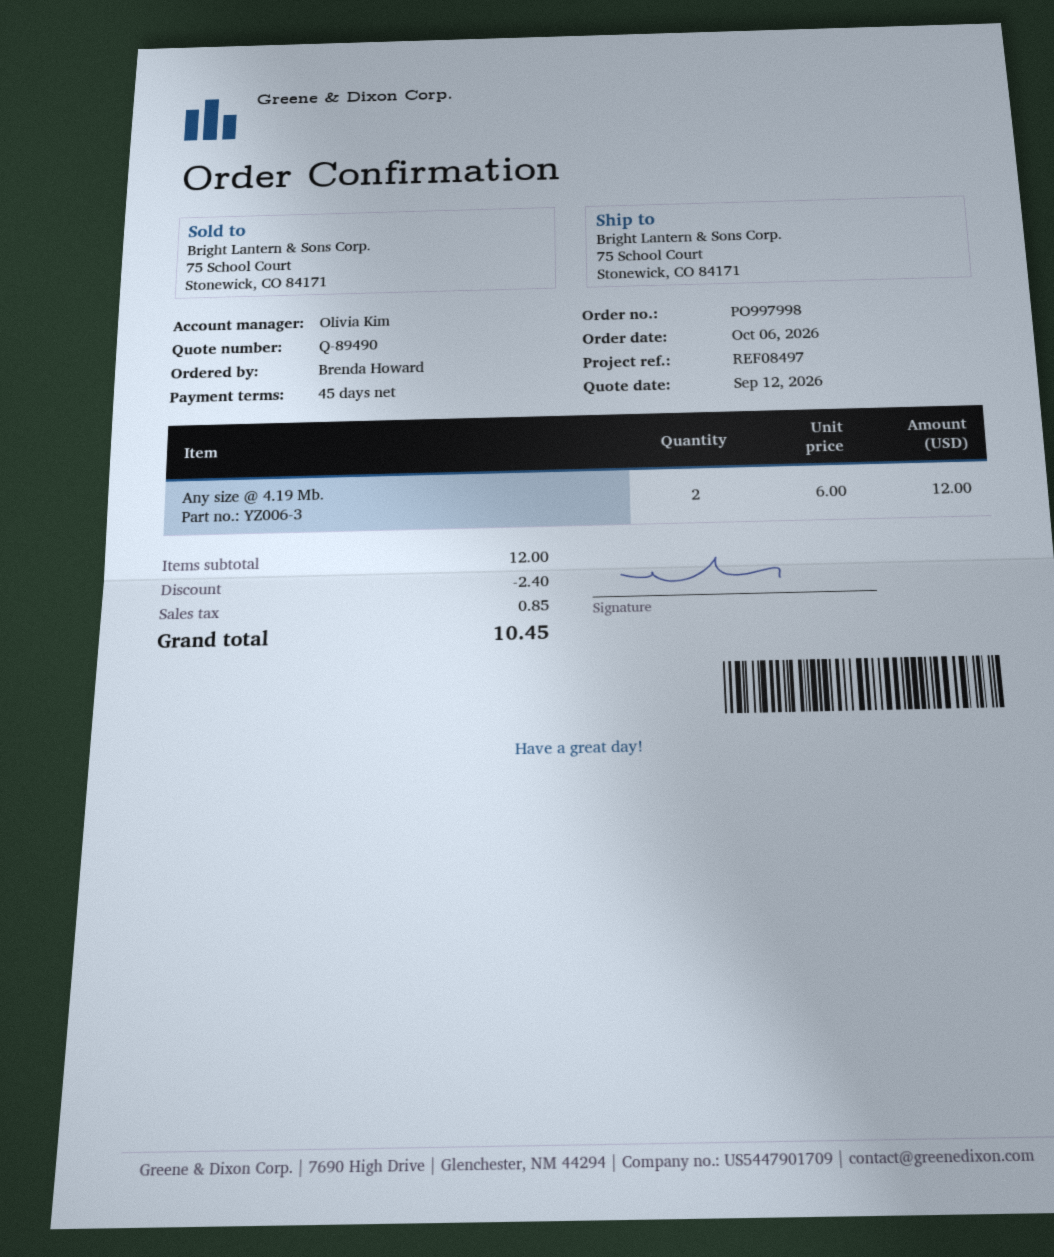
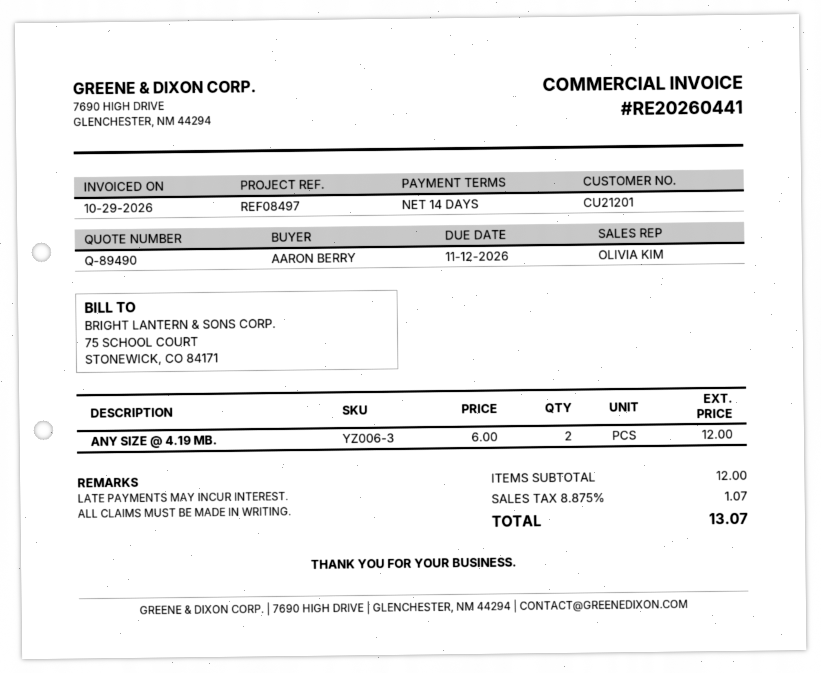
payment terms: 45 days -> 14 days
ordered by: Brenda Howard -> AARON BERRY
discount: 2.40 -> none
tax: 0.85 -> 1.07
total: 10.45 -> 13.07

